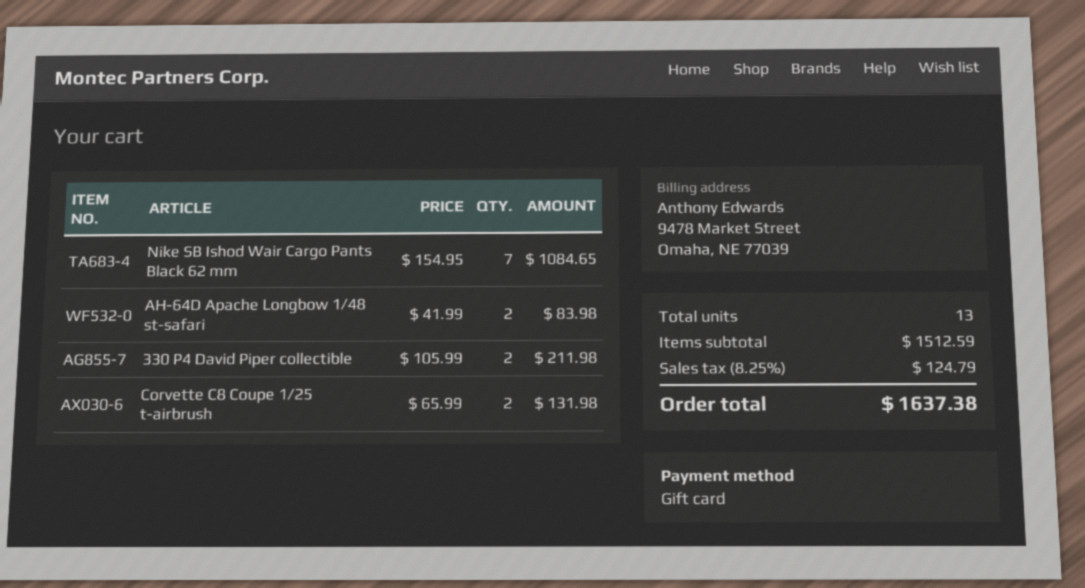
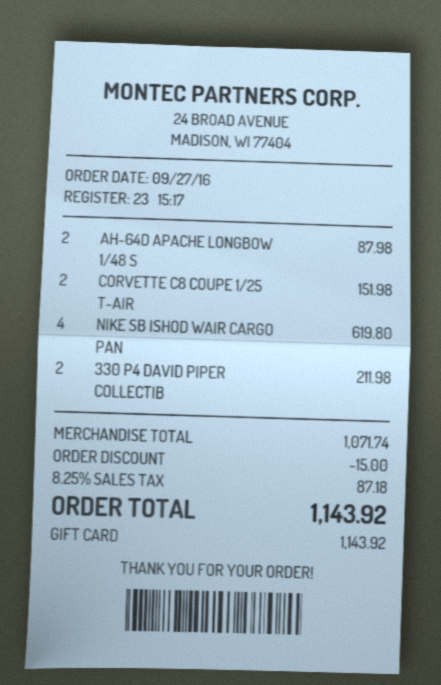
Nike SB Ishod Wair Cargo Pants Black 62 mm: 7 for 1084.65 -> 4 for 619.80
AH-64D Apache Longbow 1/48 st-safari: 2 for 83.98 -> 2 for 87.98
Corvette C8 Coupe 1/25 t-airbrush: 2 for 131.98 -> 2 for 151.98
subtotal: 1512.59 -> 1071.74
discount: none -> 15.00
tax: 8.25% = 124.79 -> 8.25% = 87.18
total: 1637.38 -> 1143.92

